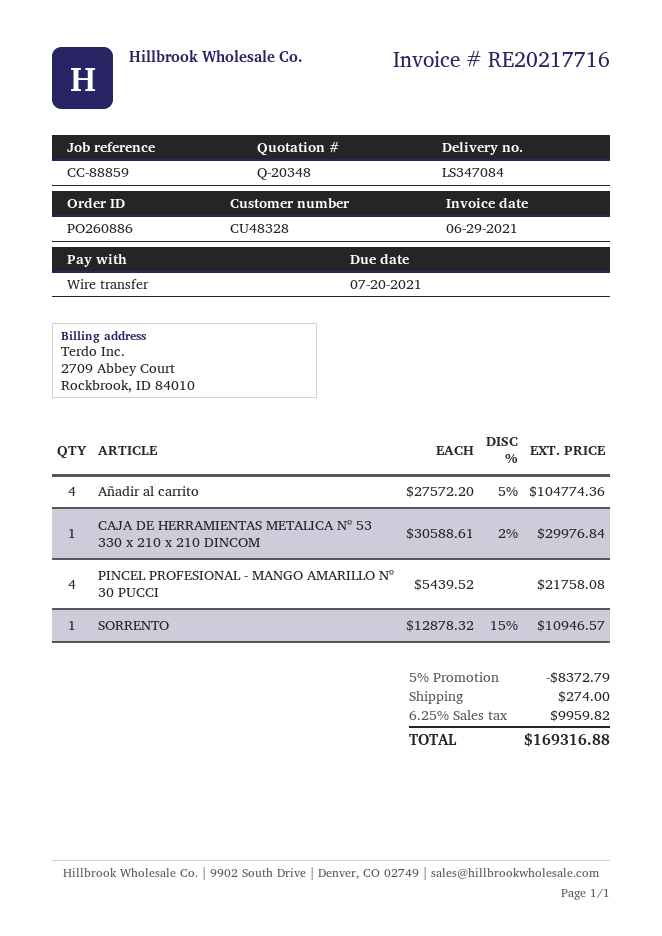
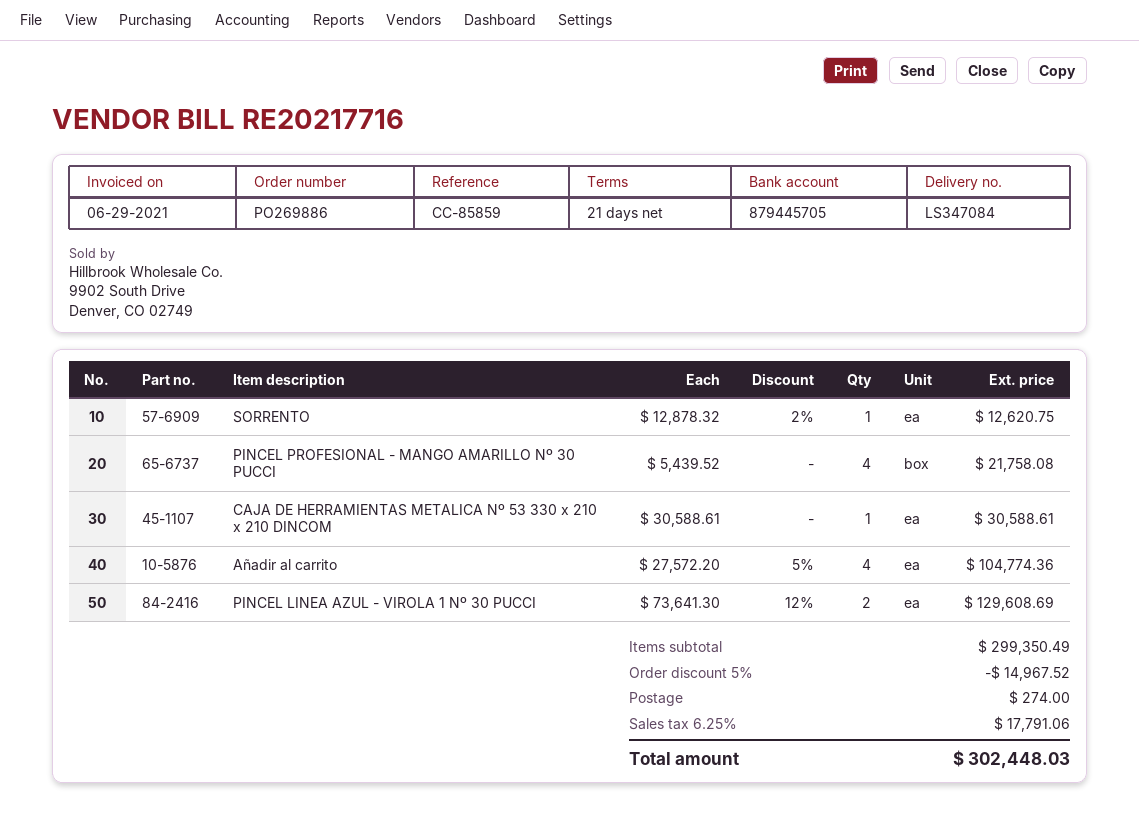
order number: PO260886 -> PO269886
reference: CC-88859 -> CC-85859
CAJA DE HERRAMIENTAS METALICA Nº 53 330 x 210 x 210 DINCOM: 1 x 30588.61 - 2% = 29976.84 -> 1 x 30588.61 = 30588.61
SORRENTO: 1 x 12878.32 - 15% = 10946.57 -> 1 x 12878.32 - 2% = 12620.75
PINCEL LINEA AZUL - VIROLA 1 Nº 30 PUCCI: none -> 2 x 73641.30 - 12% = 129608.69
discount: 5% = 8372.79 -> 5% = 14967.52
tax: 6.25% = 9959.82 -> 6.25% = 17791.06
total: 169316.88 -> 302448.03

